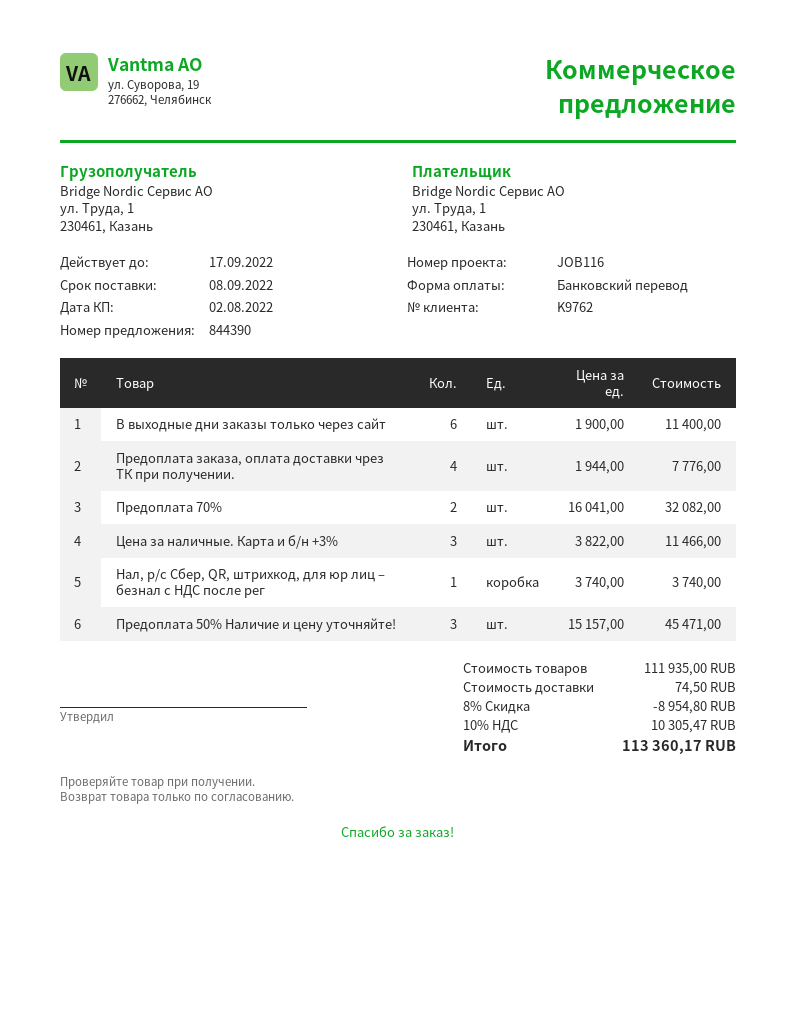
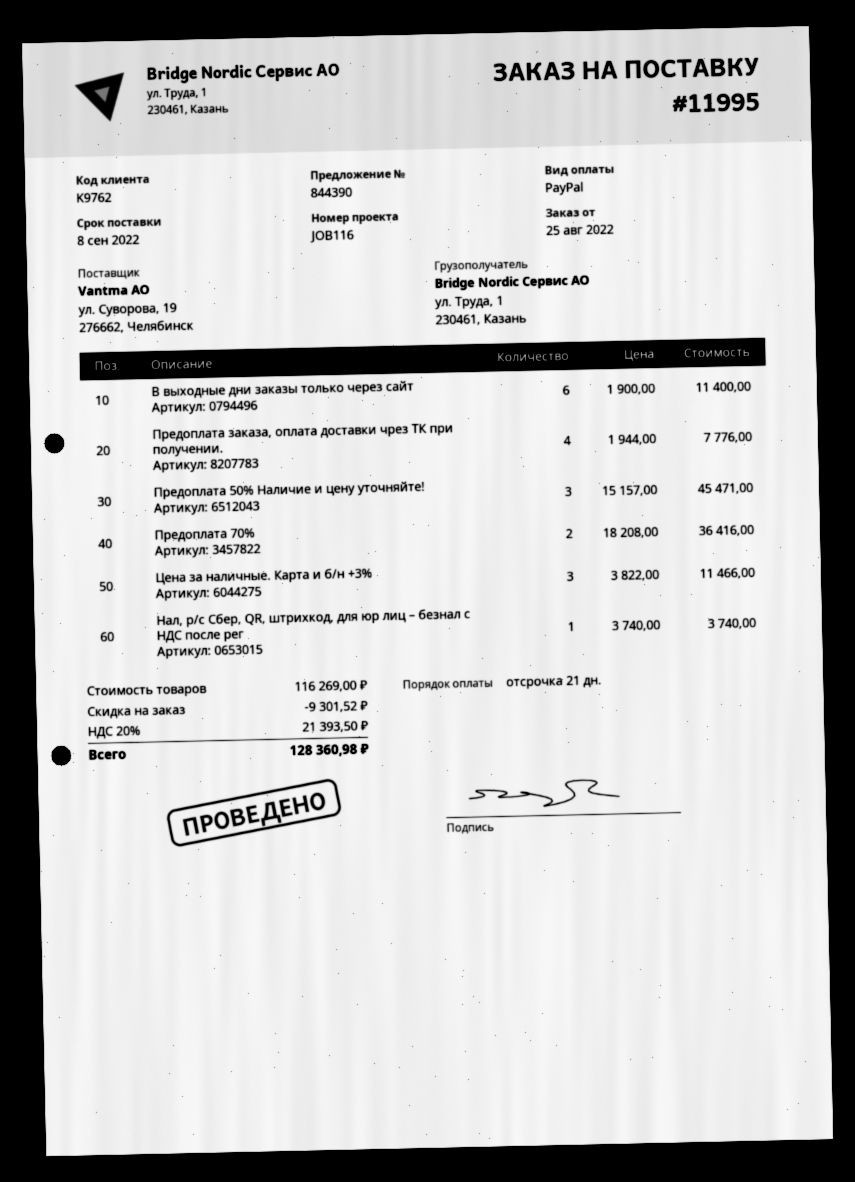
payment method: bank transfer -> PayPal
Предоплата 70%: 2 x 16041.00 = 32082.00 -> 2 x 18208.00 = 36416.00
subtotal: 111935.00 -> 116269.00
discount: 8954.80 -> 9301.52
shipping: 74.50 -> none
tax: 10% = 10305.47 -> 20% = 21393.50
total: 113360.17 -> 128360.98

